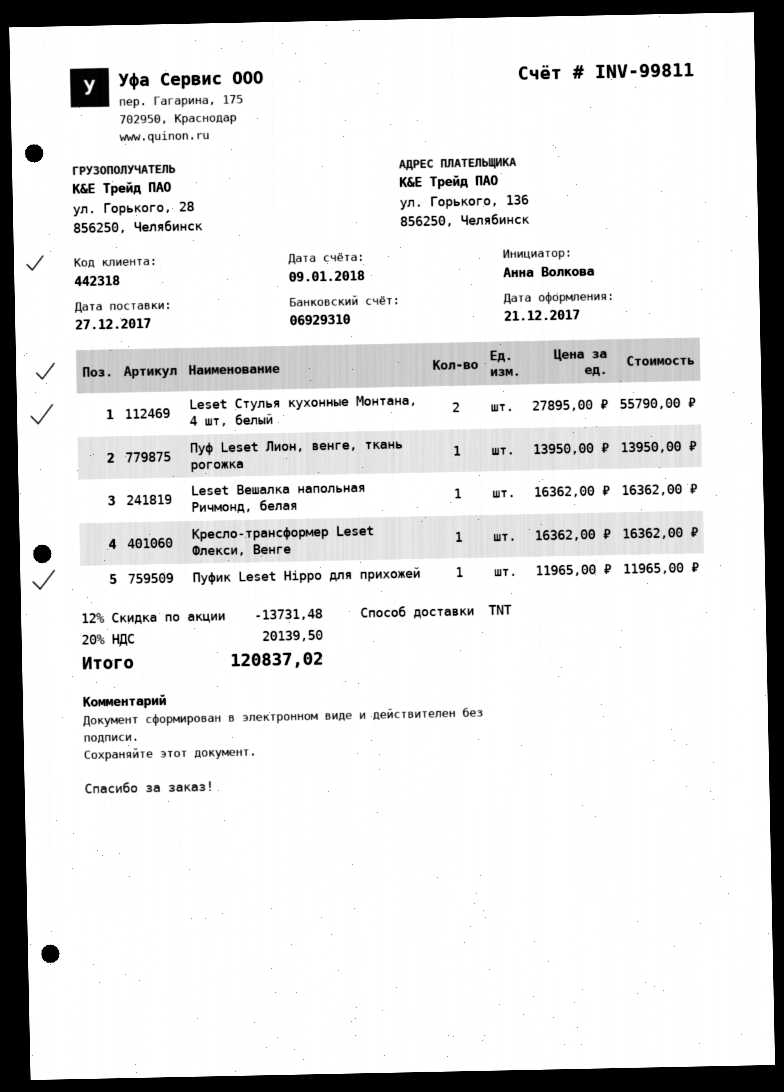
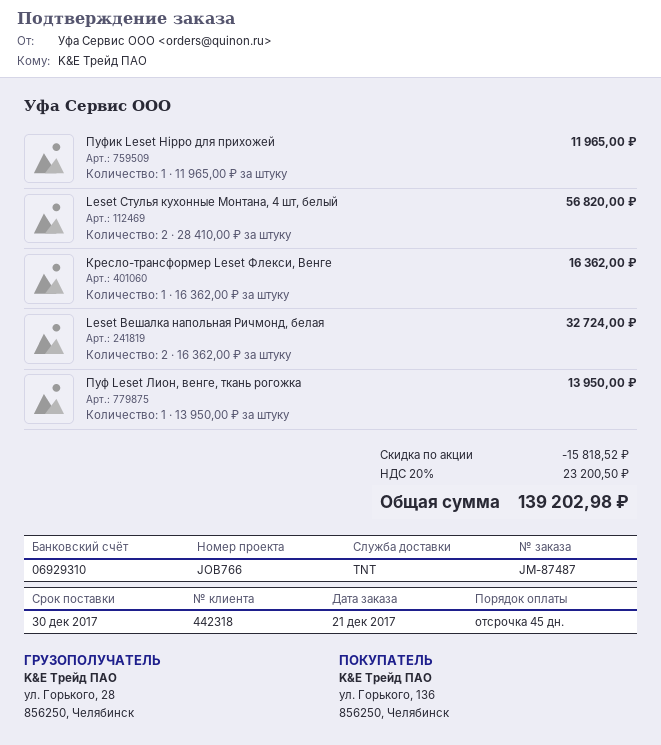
delivery date: 2017-12-27 -> 2017-12-30
Leset Стулья кухонные Монтана, 4 шт, белый: 2 x 27895.00 = 55790.00 -> 2 x 28410.00 = 56820.00
Leset Вешалка напольная Ричмонд, белая: 1 x 16362.00 = 16362.00 -> 2 x 16362.00 = 32724.00
discount: 13731.48 -> 15818.52
tax: 20% = 20139.50 -> 20% = 23200.50
total: 120837.02 -> 139202.98

